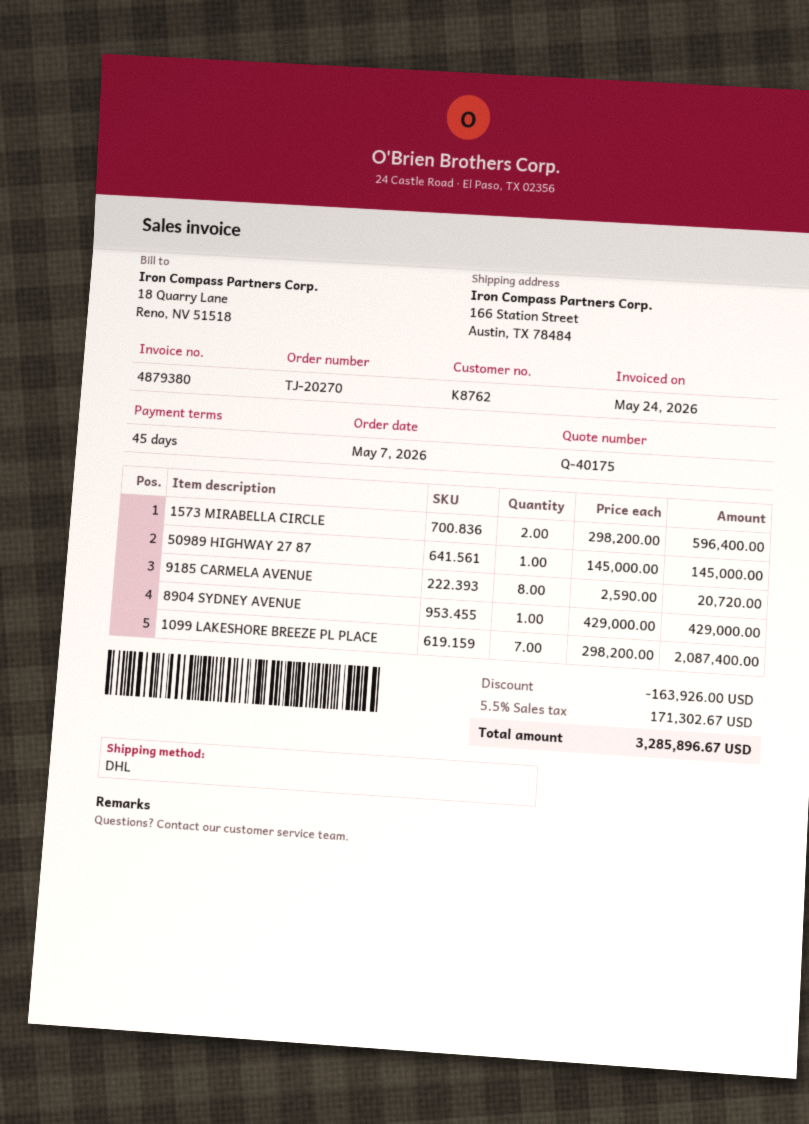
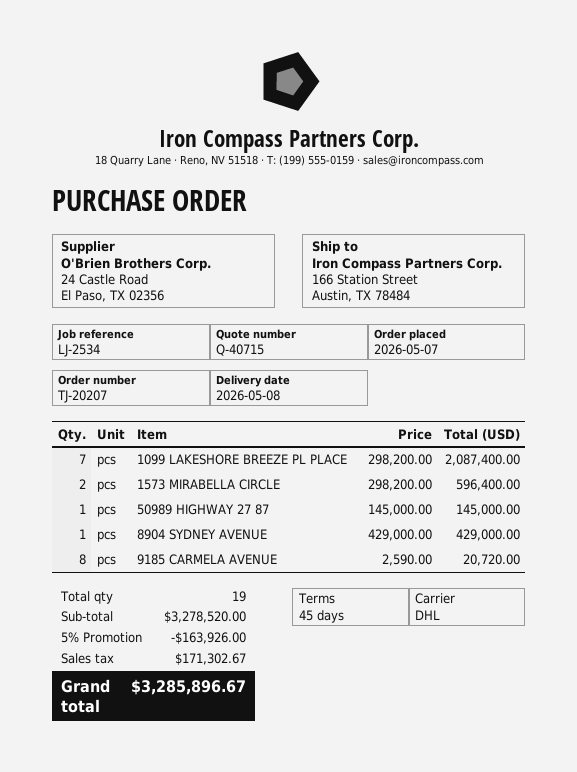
quote number: Q-40175 -> Q-40715
order number: TJ-20270 -> TJ-20207

